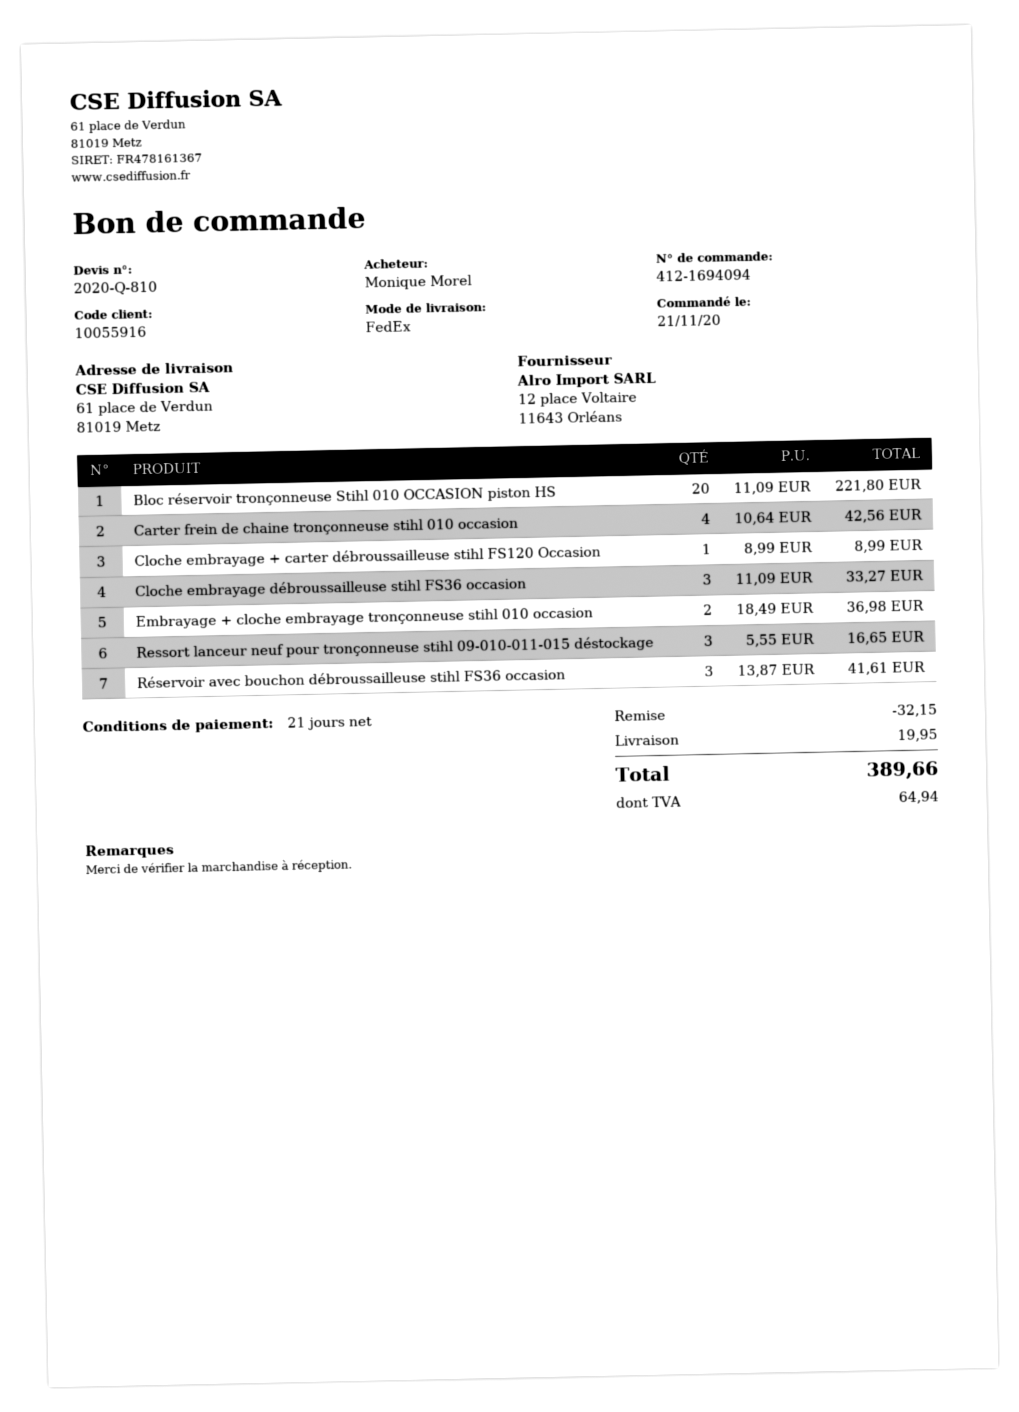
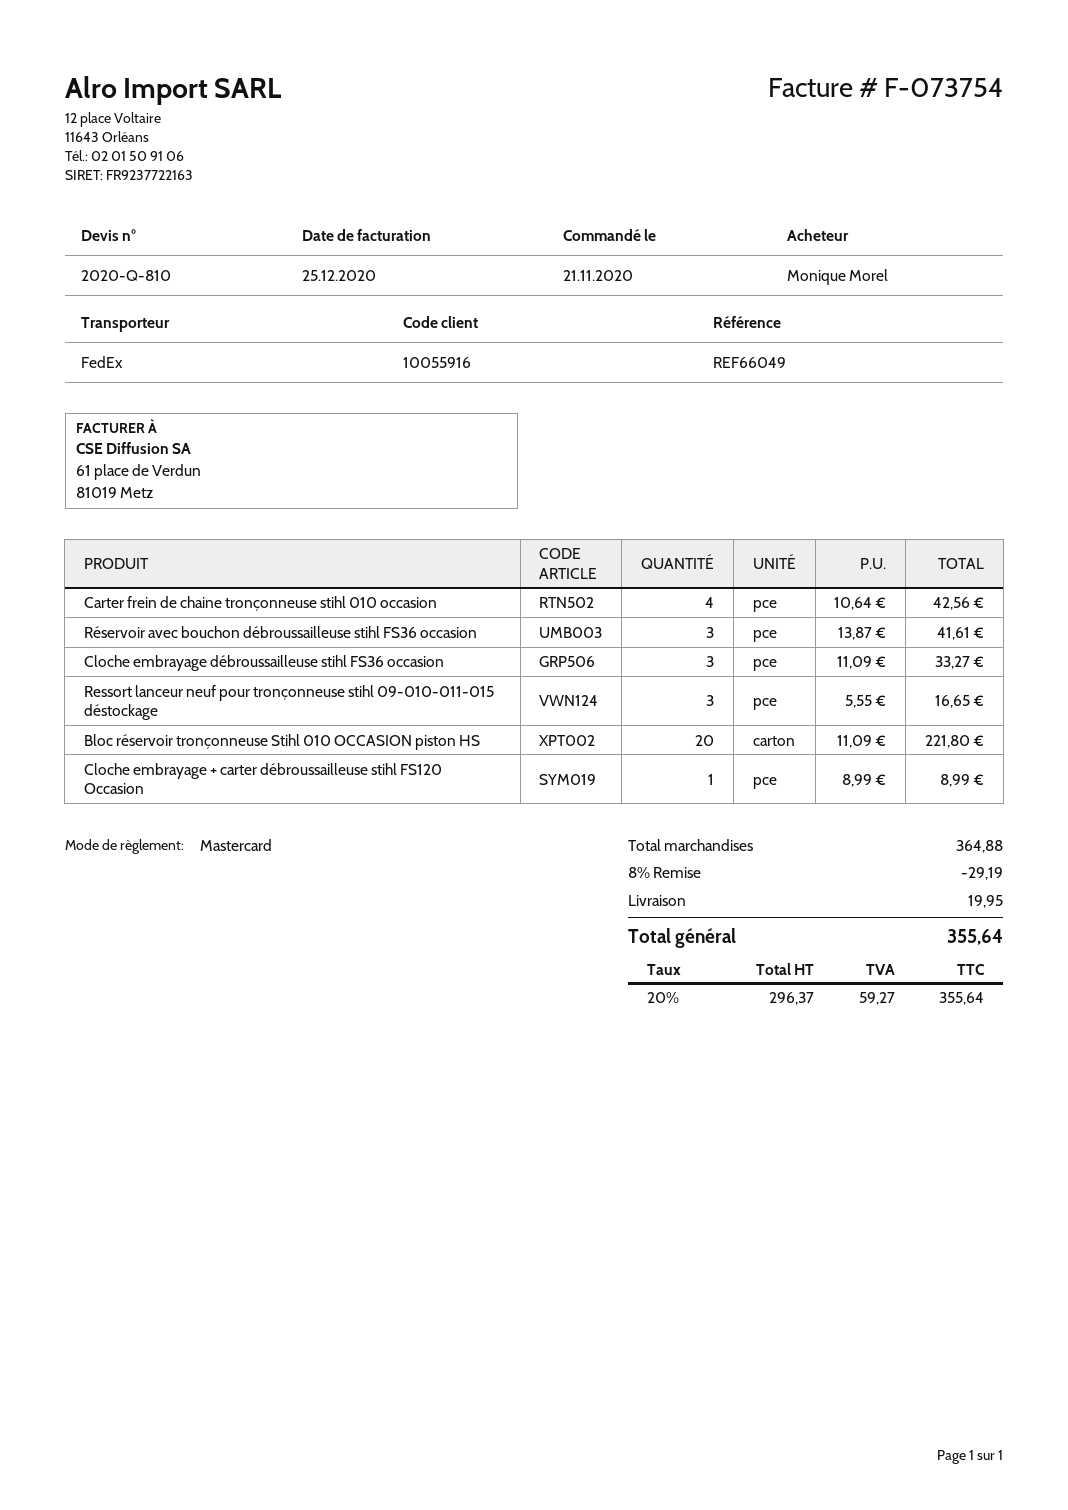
Embrayage + cloche embrayage tronçonneuse stihl 010 occasion: 2 x 18.49 = 36.98 -> none
discount: 32.15 -> 29.19
tax: 64.94 -> 59.27
total: 389.66 -> 355.64

